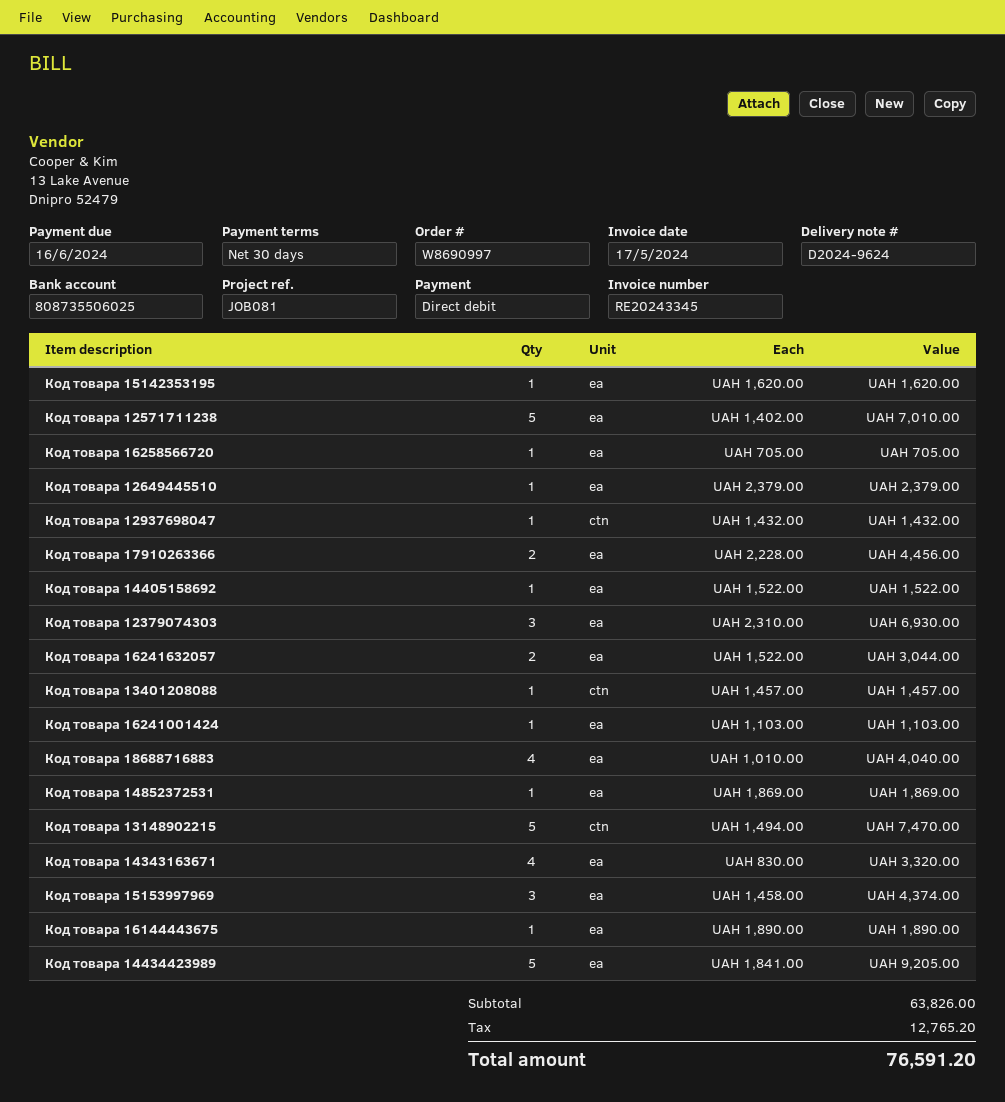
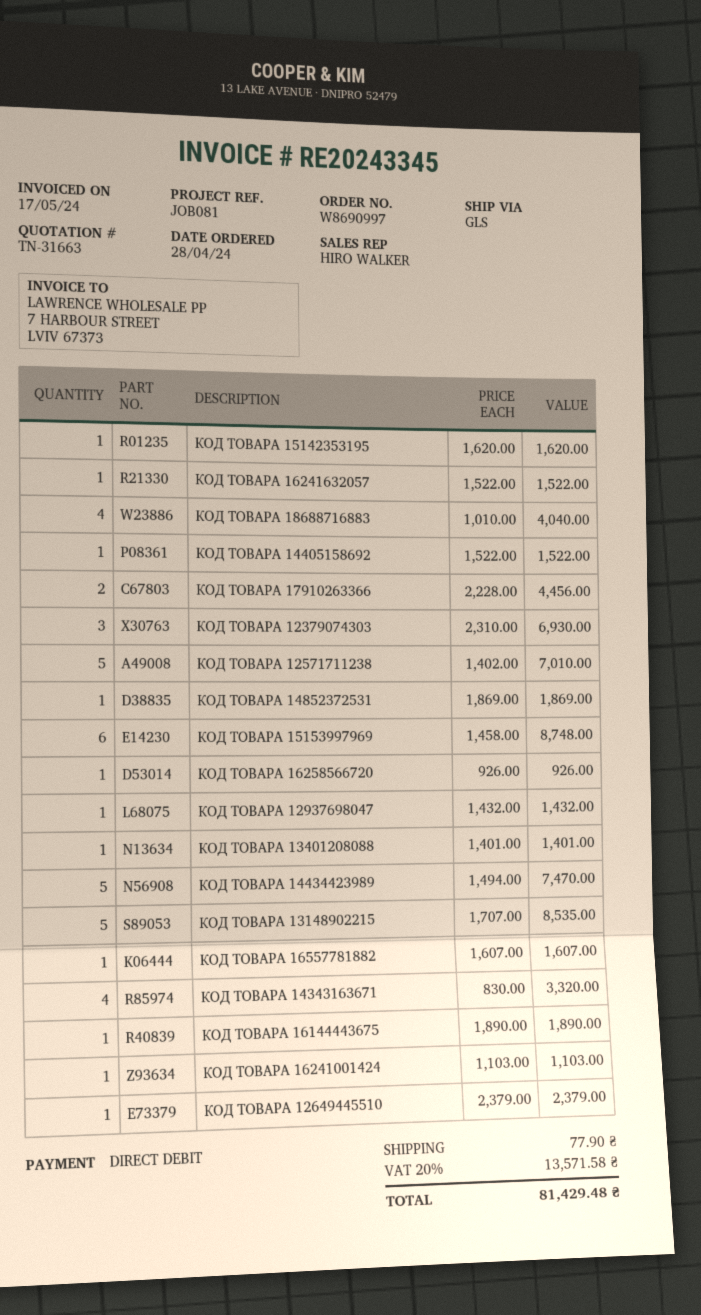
Код товара 16258566720: 1 x 705.00 = 705.00 -> 1 x 926.00 = 926.00
Код товара 16241632057: 2 x 1522.00 = 3044.00 -> 1 x 1522.00 = 1522.00
Код товара 13401208088: 1 x 1457.00 = 1457.00 -> 1 x 1401.00 = 1401.00
Код товара 13148902215: 5 x 1494.00 = 7470.00 -> 5 x 1707.00 = 8535.00
Код товара 15153997969: 3 x 1458.00 = 4374.00 -> 6 x 1458.00 = 8748.00
Код товара 14434423989: 5 x 1841.00 = 9205.00 -> 5 x 1494.00 = 7470.00
КОД ТОВАРА 16557781882: none -> 1 x 1607.00 = 1607.00
shipping: none -> 77.90
tax: 12765.20 -> 13571.58
total: 76591.20 -> 81429.48

